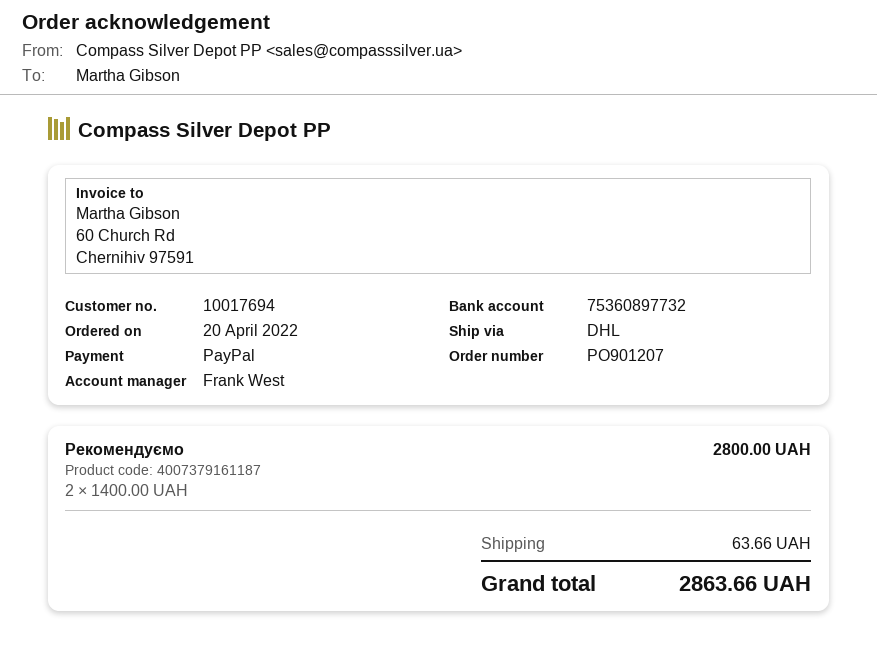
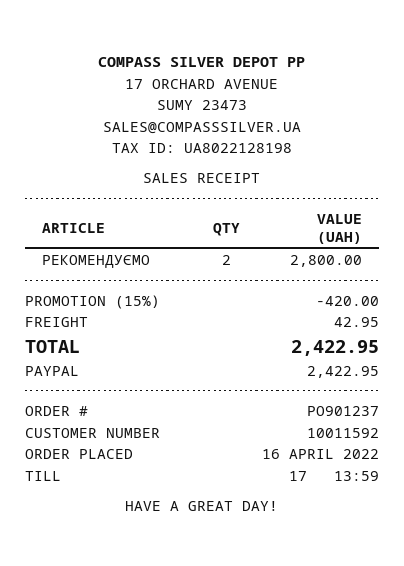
order number: PO901207 -> PO901237
order date: 2022-04-20 -> 2022-04-16
customer number: 10017694 -> 10011592
discount: none -> 15% = 420.00
shipping: 63.66 -> 42.95
total: 2863.66 -> 2422.95

